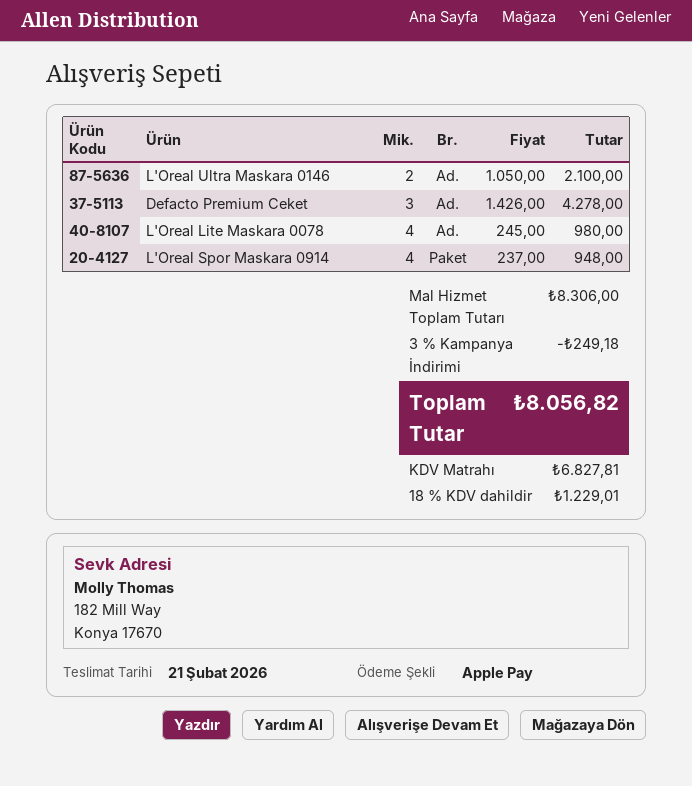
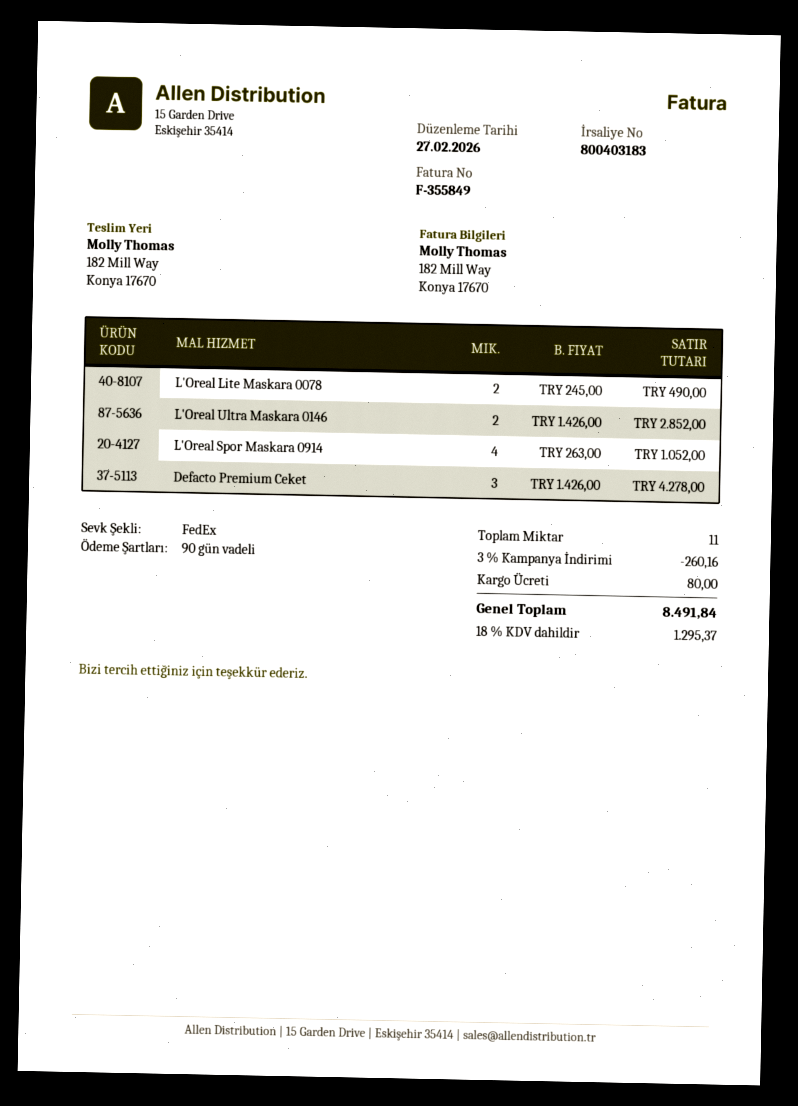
L'Oreal Ultra Maskara 0146: 2 x 1050.00 = 2100.00 -> 2 x 1426.00 = 2852.00
L'Oreal Lite Maskara 0078: 4 x 245.00 = 980.00 -> 2 x 245.00 = 490.00
L'Oreal Spor Maskara 0914: 4 x 237.00 = 948.00 -> 4 x 263.00 = 1052.00
discount: 3% = 249.18 -> 3% = 260.16
shipping: none -> 80.00
tax: 18% = 1229.01 -> 18% = 1295.37
total: 8056.82 -> 8491.84

